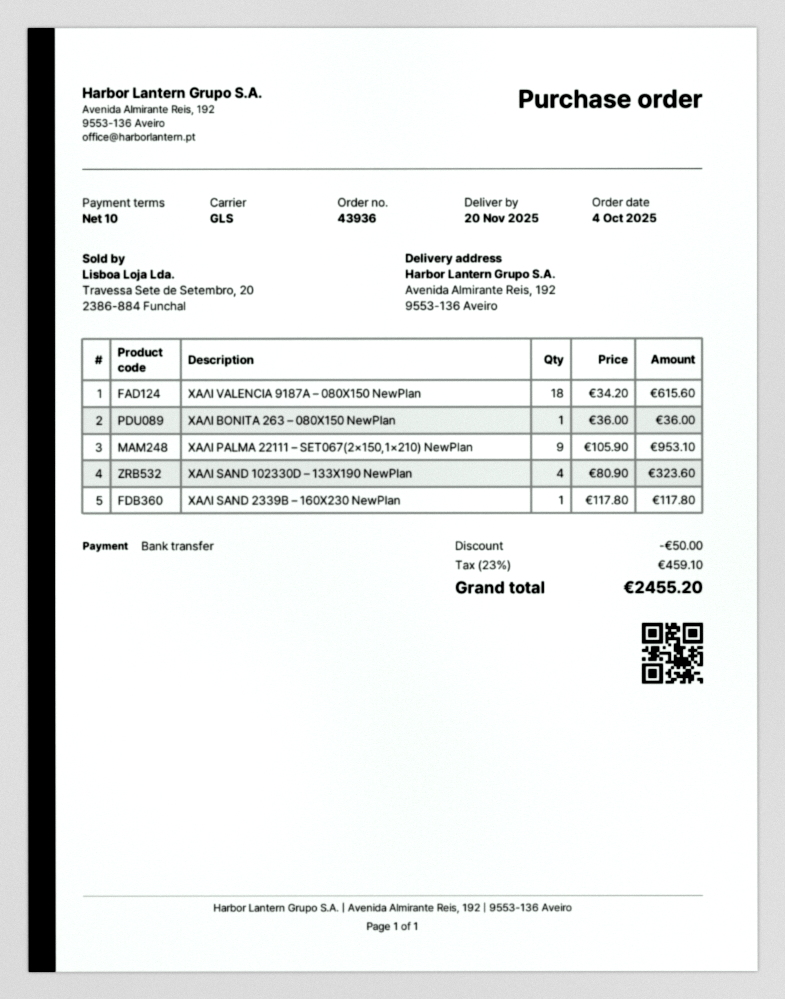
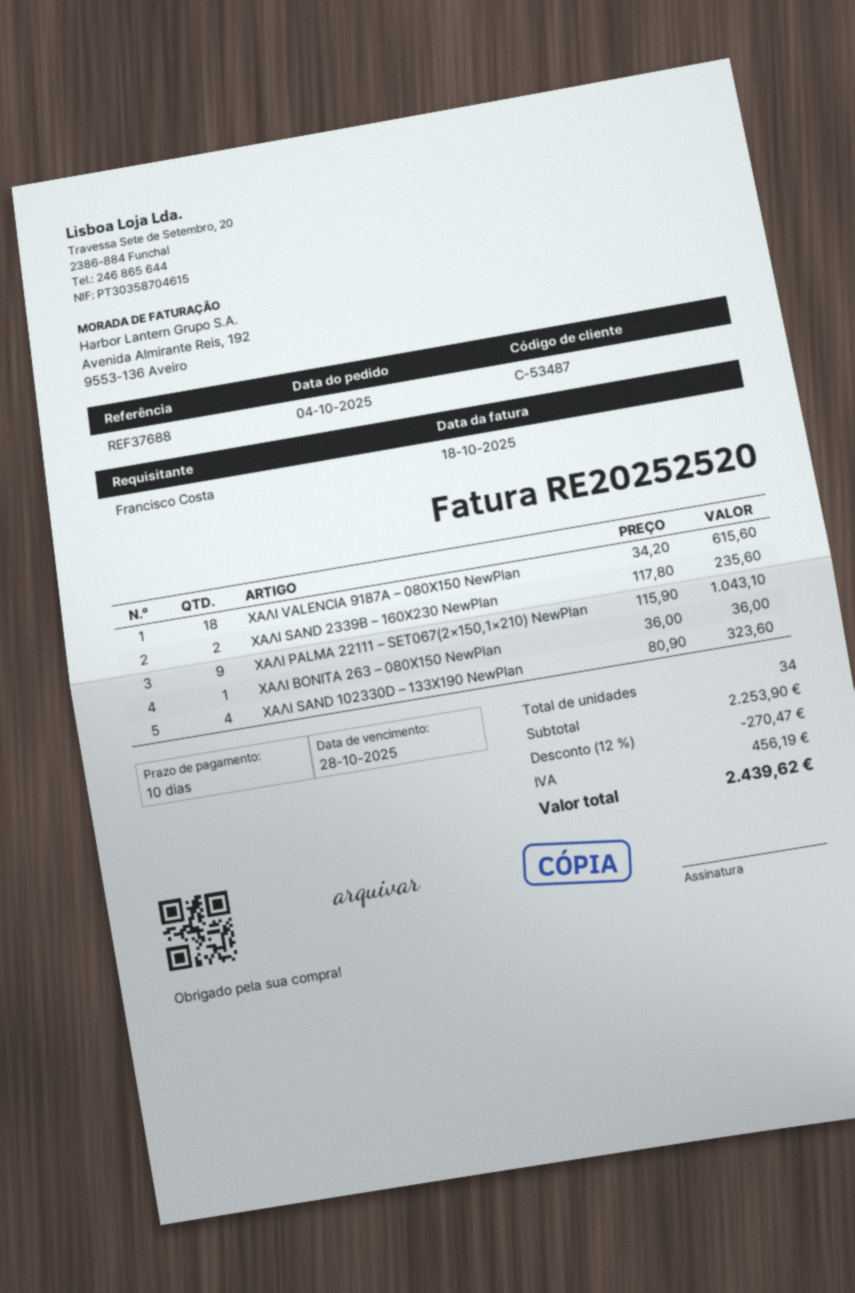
ΧΑΛΙ PALMA 22111 – SET067(2×150,1×210) NewPlan: 9 x 105.90 = 953.10 -> 9 x 115.90 = 1043.10
ΧΑΛΙ SAND 2339B – 160X230 NewPlan: 1 x 117.80 = 117.80 -> 2 x 117.80 = 235.60
discount: 50.00 -> 270.47
tax: 459.10 -> 456.19
total: 2455.20 -> 2439.62

